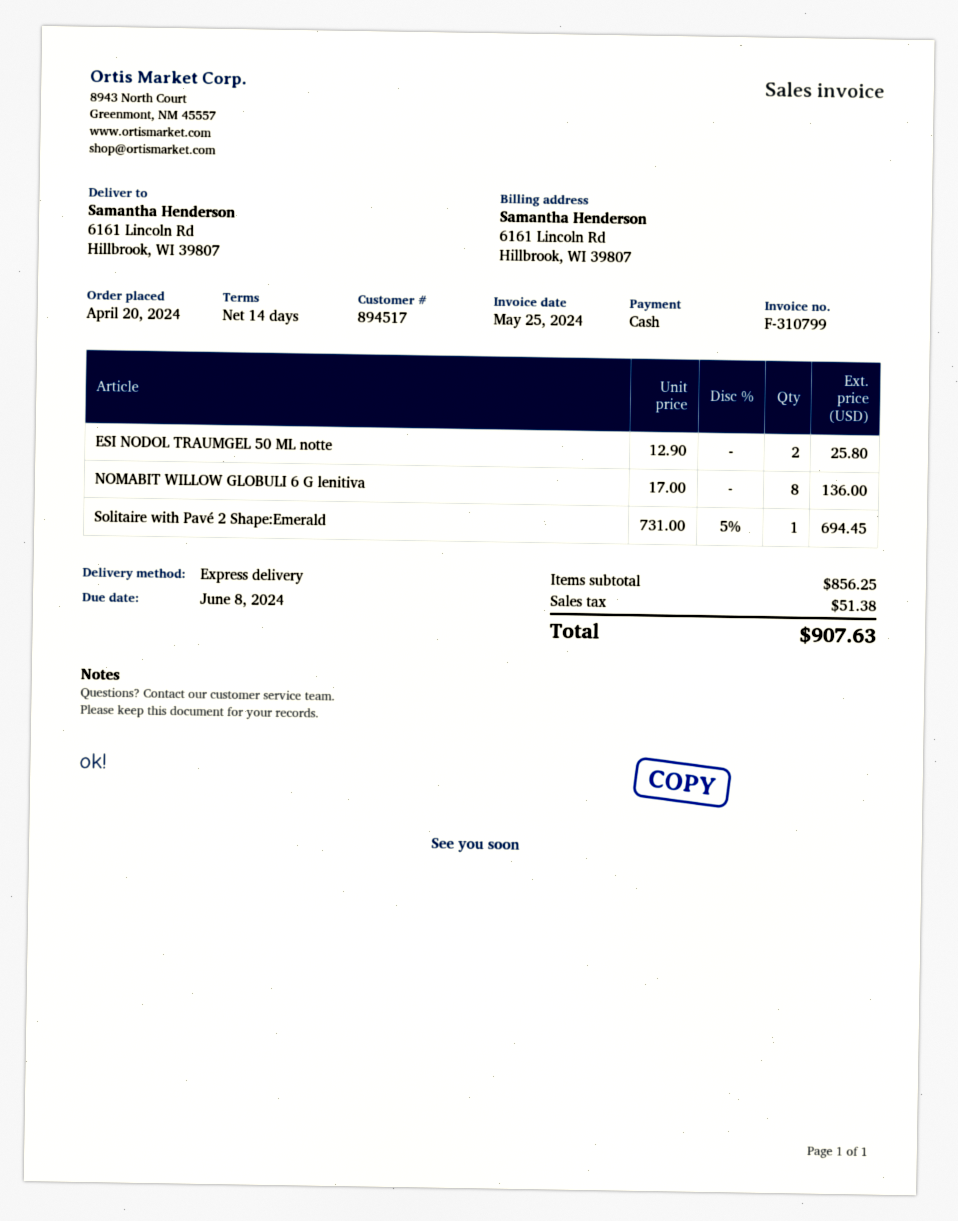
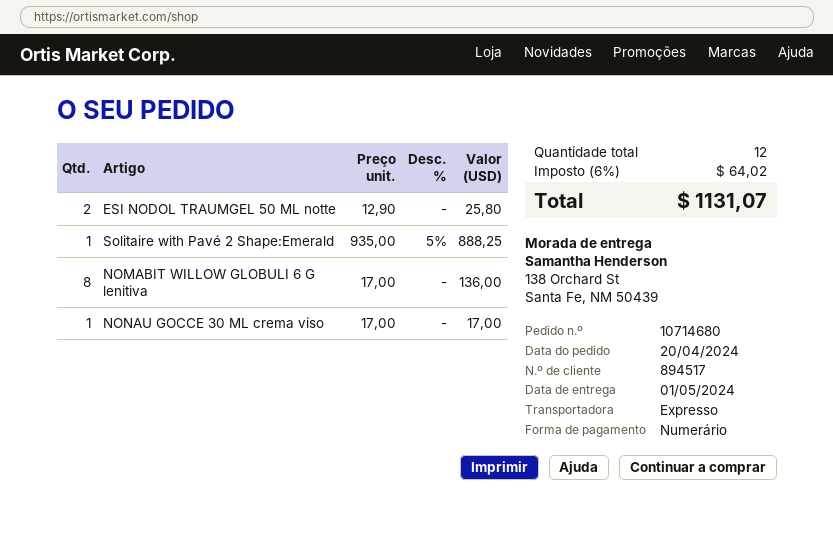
ship to: 6161 Lincoln Rd, Hillbrook, WI 39807 -> 138 Orchard St, Santa Fe, NM 50439
Solitaire with Pavé 2 Shape:Emerald: 1 x 731.00 - 5% = 694.45 -> 1 x 935.00 - 5% = 888.25
NONAU GOCCE 30 ML crema viso: none -> 1 x 17.00 = 17.00
tax: 51.38 -> 64.02
total: 907.63 -> 1131.07

